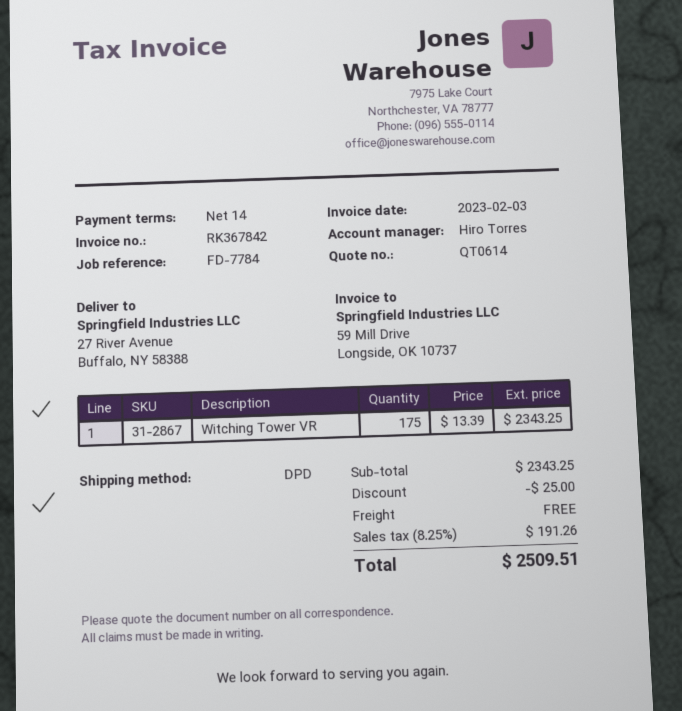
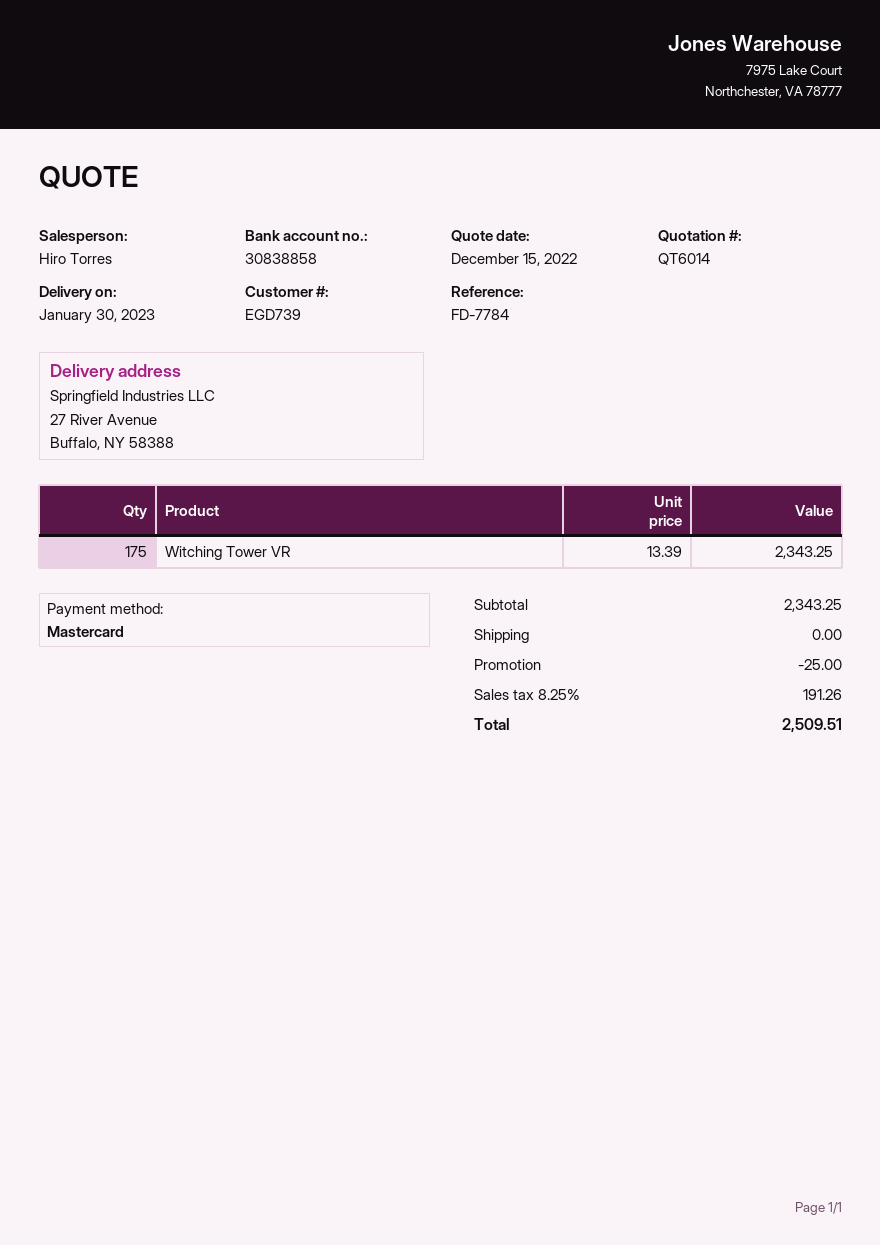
quote number: QT0614 -> QT6014

